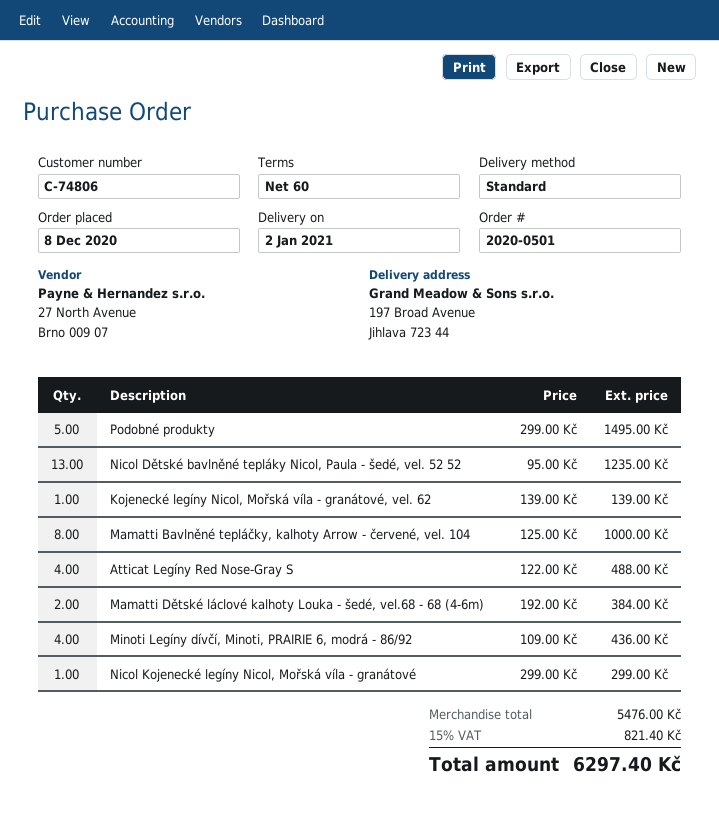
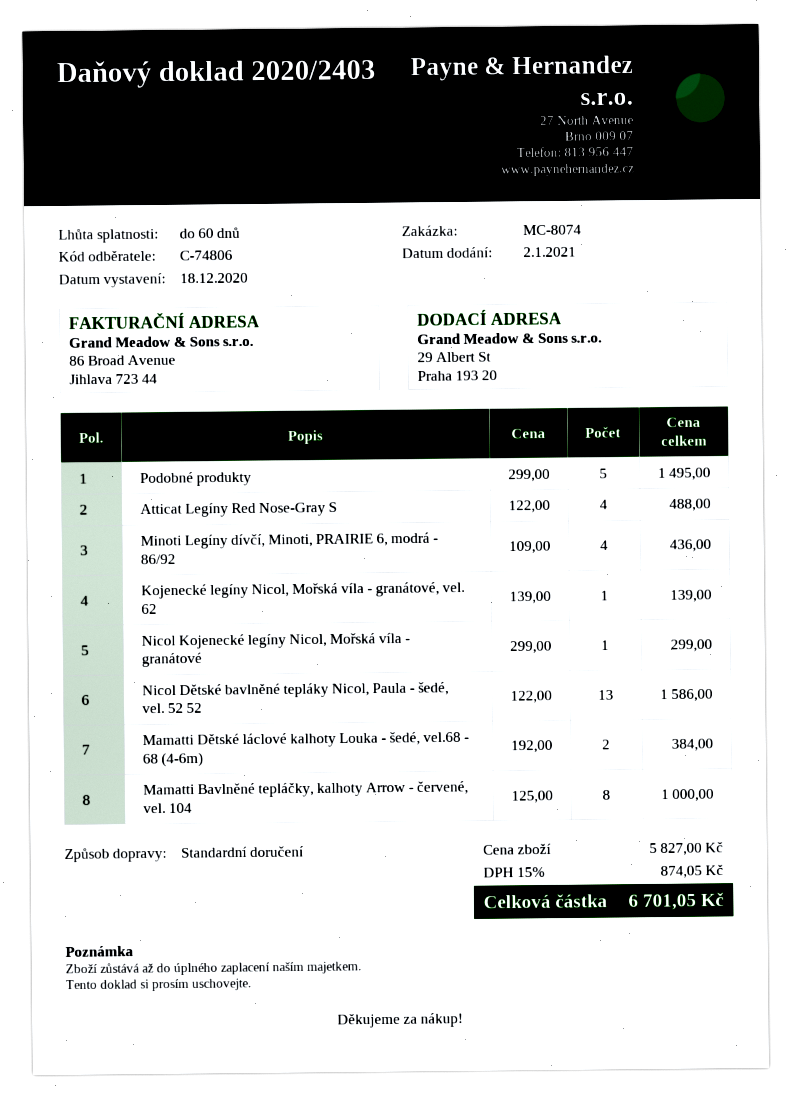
ship to: 197 Broad Avenue, Jihlava 723 44 -> 29 Albert St, Praha 193 20
Nicol Dětské bavlněné tepláky Nicol, Paula - šedé, vel. 52 52: 13 x 95.00 = 1235.00 -> 13 x 122.00 = 1586.00
subtotal: 5476.00 -> 5827.00
tax: 15% = 821.40 -> 15% = 874.05
total: 6297.40 -> 6701.05

